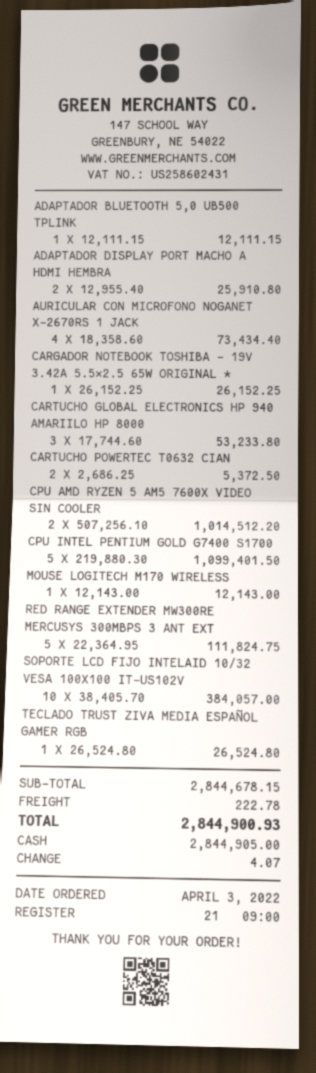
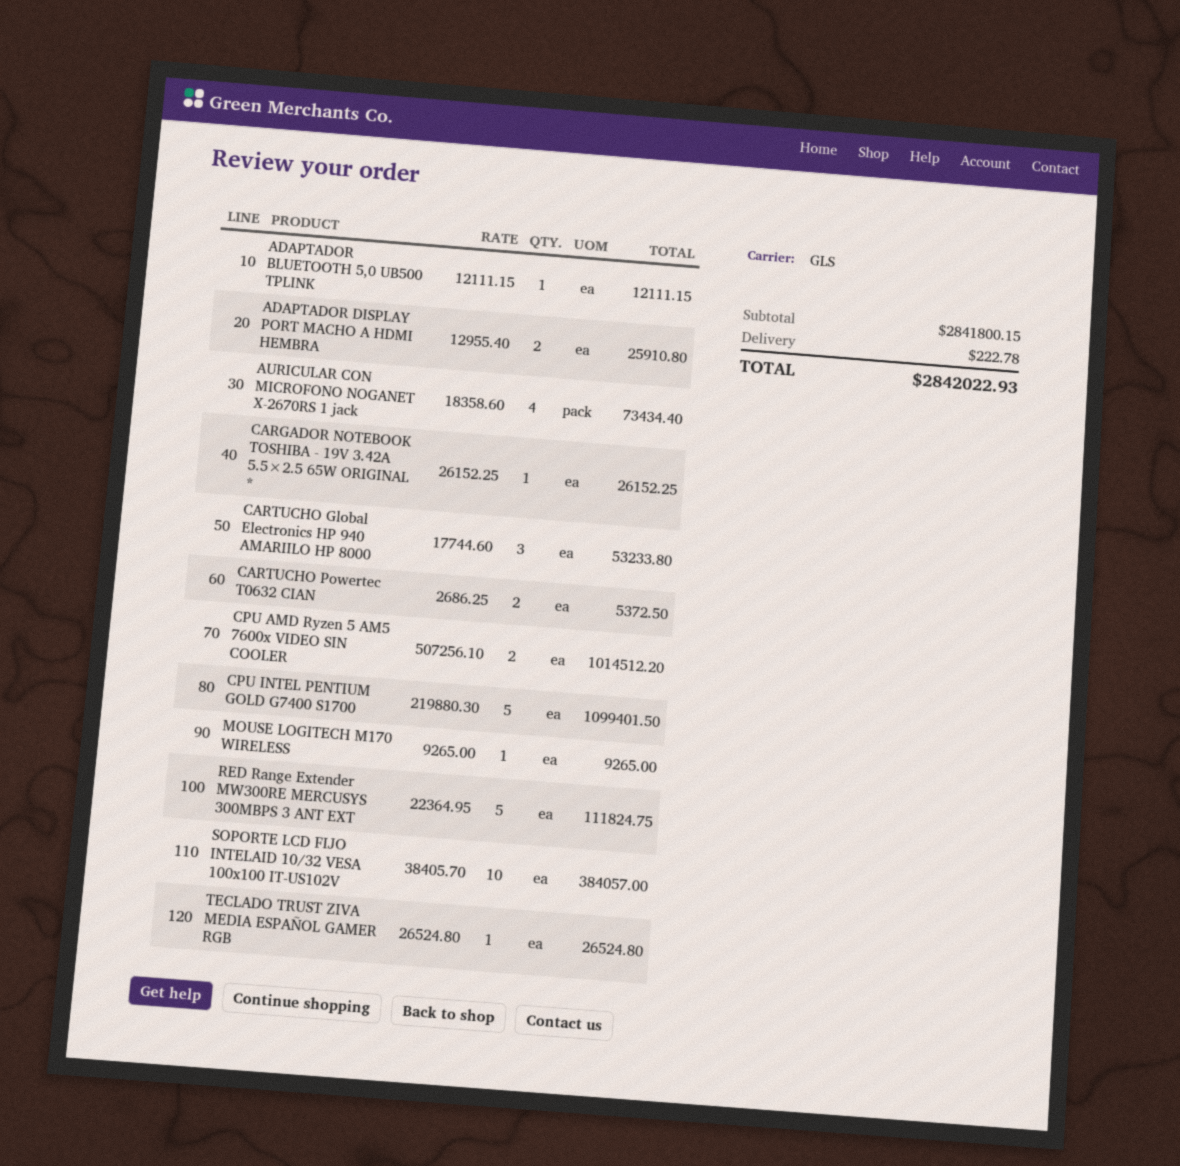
MOUSE LOGITECH M170 WIRELESS: 1 x 12143.00 = 12143.00 -> 1 x 9265.00 = 9265.00
subtotal: 2844678.15 -> 2841800.15
total: 2844900.93 -> 2842022.93

